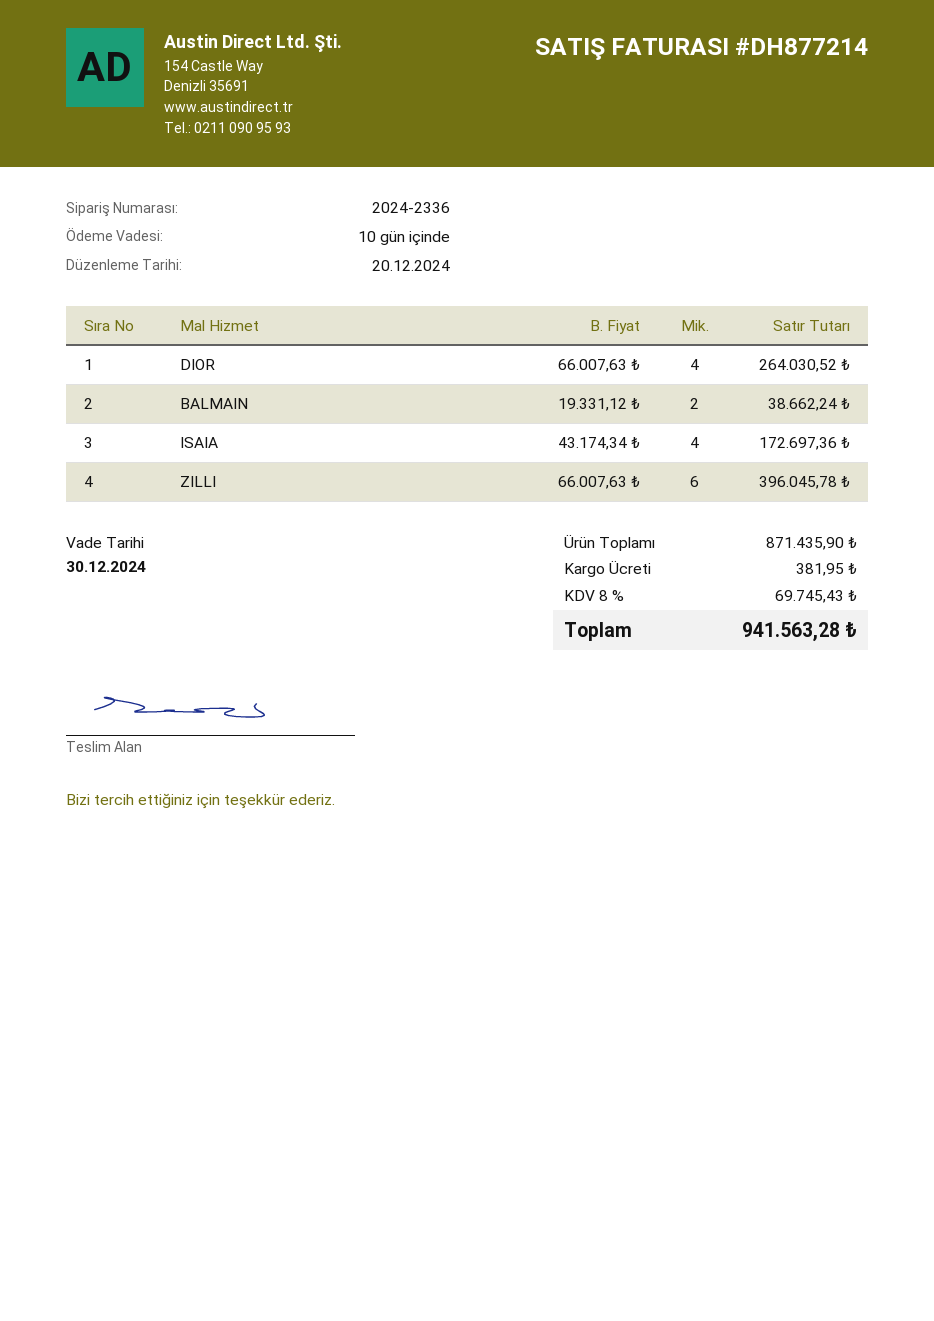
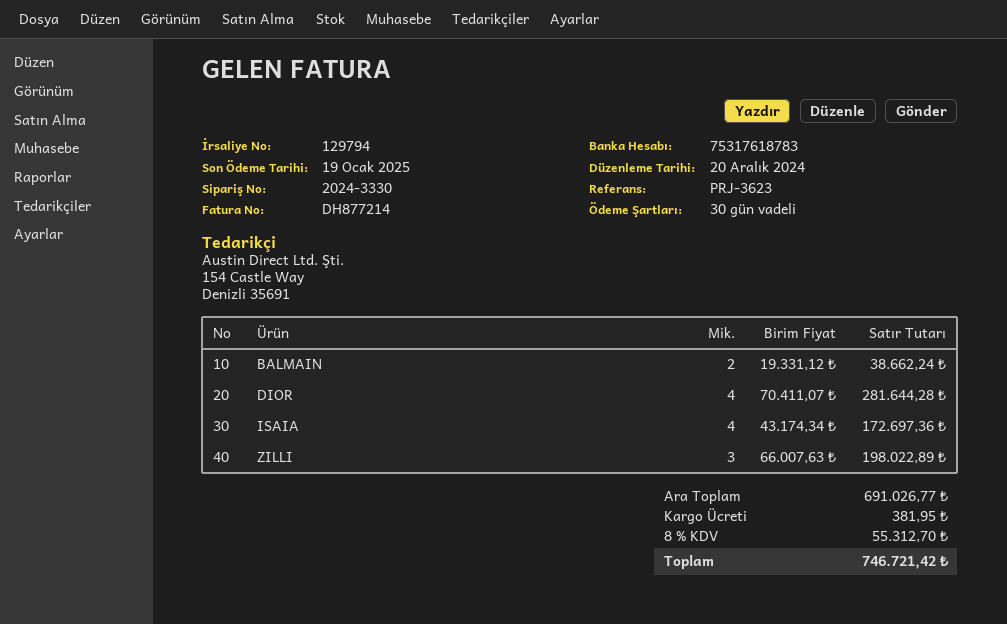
order number: 2024-2336 -> 2024-3330
payment terms: 10 days -> 30 days
due date: 2024-12-30 -> 2025-01-19
DIOR: 4 x 66007.63 = 264030.52 -> 4 x 70411.07 = 281644.28
ZILLI: 6 x 66007.63 = 396045.78 -> 3 x 66007.63 = 198022.89
subtotal: 871435.90 -> 691026.77
tax: 8% = 69745.43 -> 8% = 55312.70
total: 941563.28 -> 746721.42

